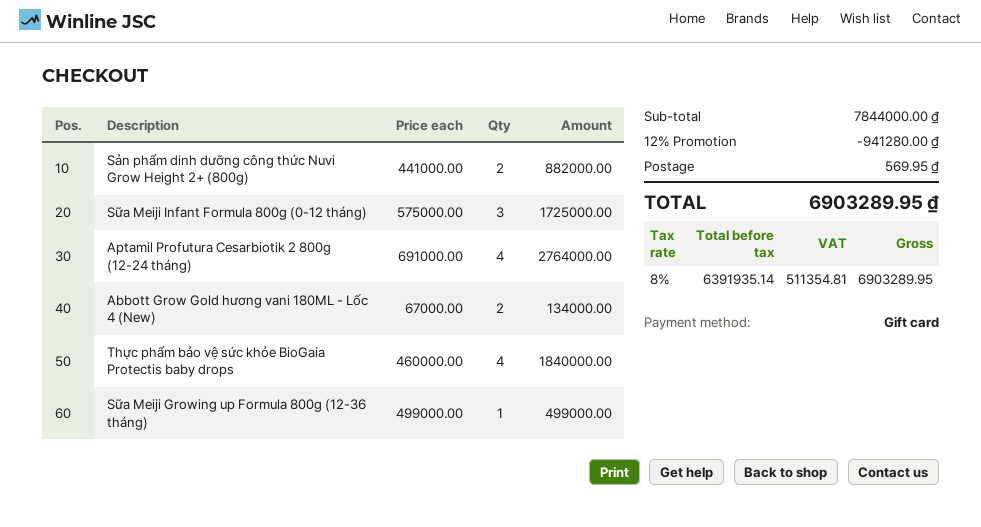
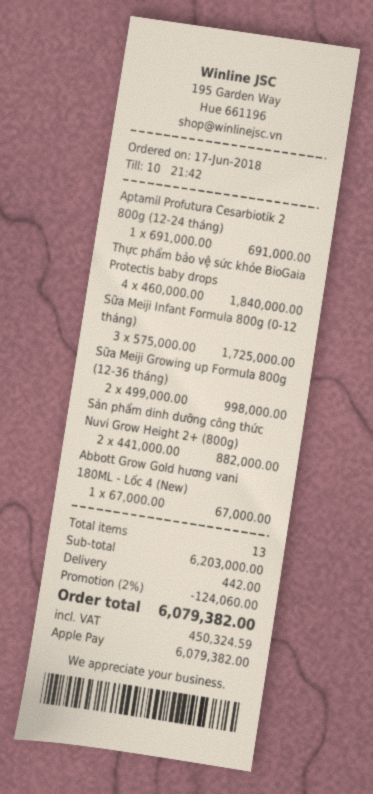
payment method: gift card -> Apple Pay
Aptamil Profutura Cesarbiotik 2 800g (12-24 tháng): 4 x 691000.00 = 2764000.00 -> 1 x 691000.00 = 691000.00
Abbott Grow Gold hương vani 180ML - Lốc 4 (New): 2 x 67000.00 = 134000.00 -> 1 x 67000.00 = 67000.00
Sữa Meiji Growing up Formula 800g (12-36 tháng): 1 x 499000.00 = 499000.00 -> 2 x 499000.00 = 998000.00
subtotal: 7844000.00 -> 6203000.00
discount: 12% = 941280.00 -> 2% = 124060.00
shipping: 569.95 -> 442.00
tax: 511354.81 -> 450324.59
total: 6903289.95 -> 6079382.00

